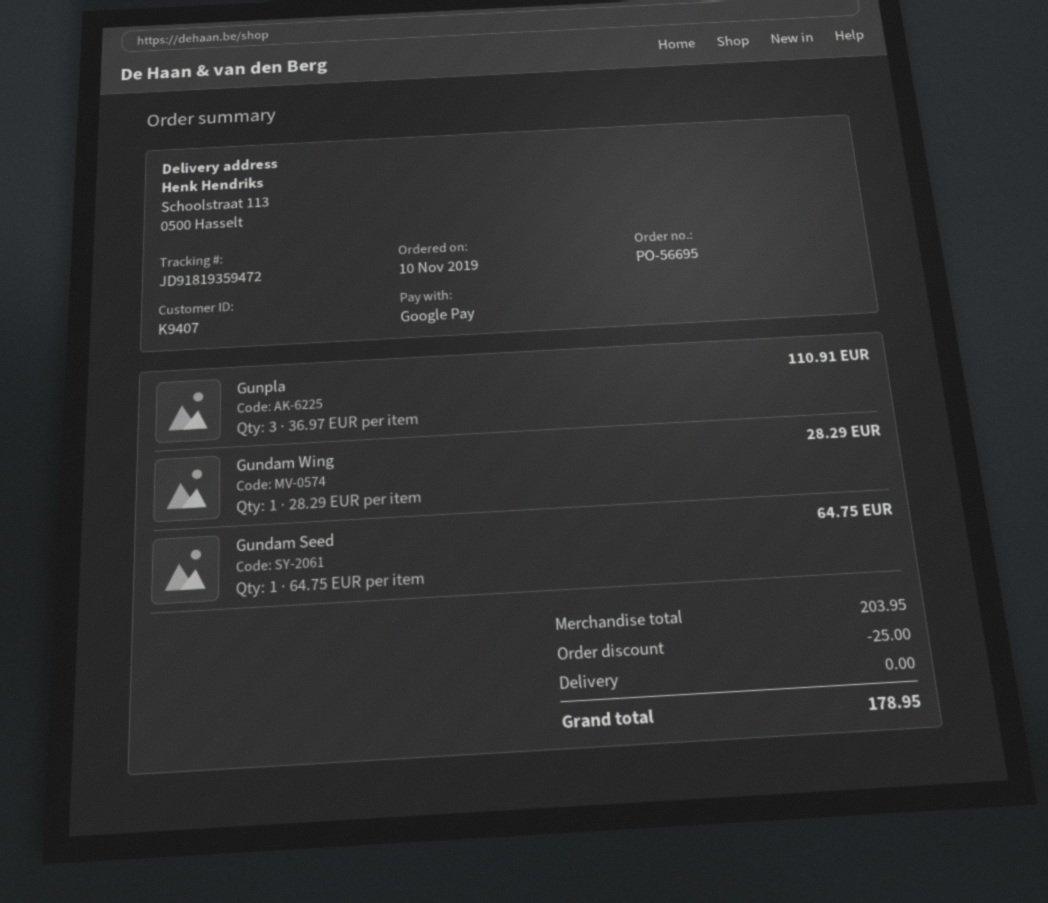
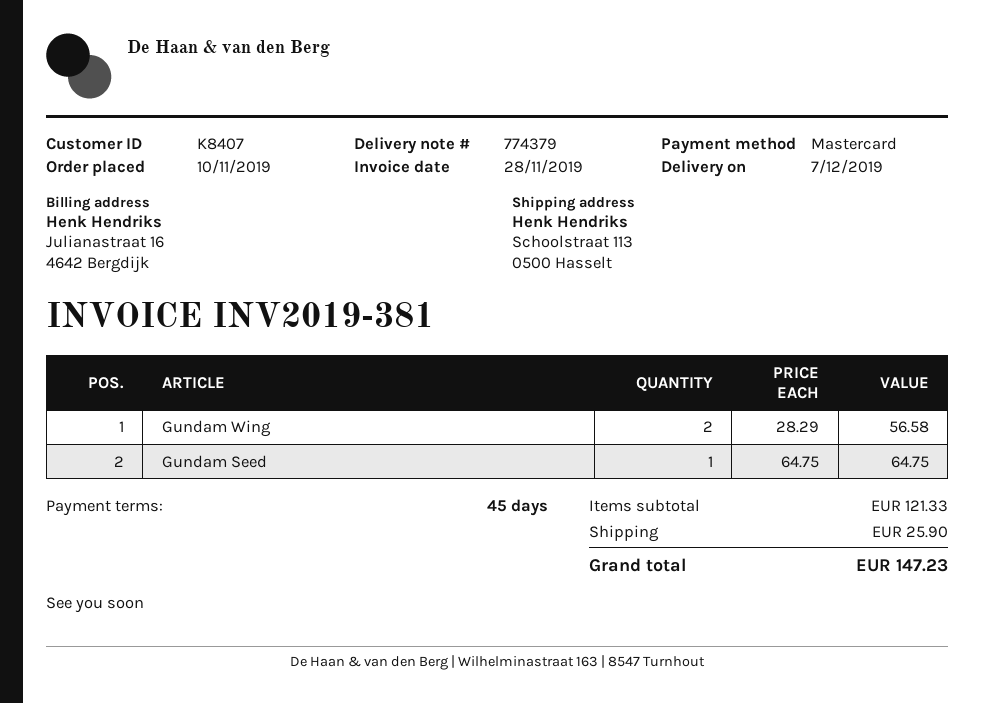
customer number: K9407 -> K8407
payment method: Google Pay -> Mastercard
Gunpla: 3 x 36.97 = 110.91 -> none
Gundam Wing: 1 x 28.29 = 28.29 -> 2 x 28.29 = 56.58
subtotal: 203.95 -> 121.33
discount: 25.00 -> none
shipping: 0.00 -> 25.90
total: 178.95 -> 147.23

